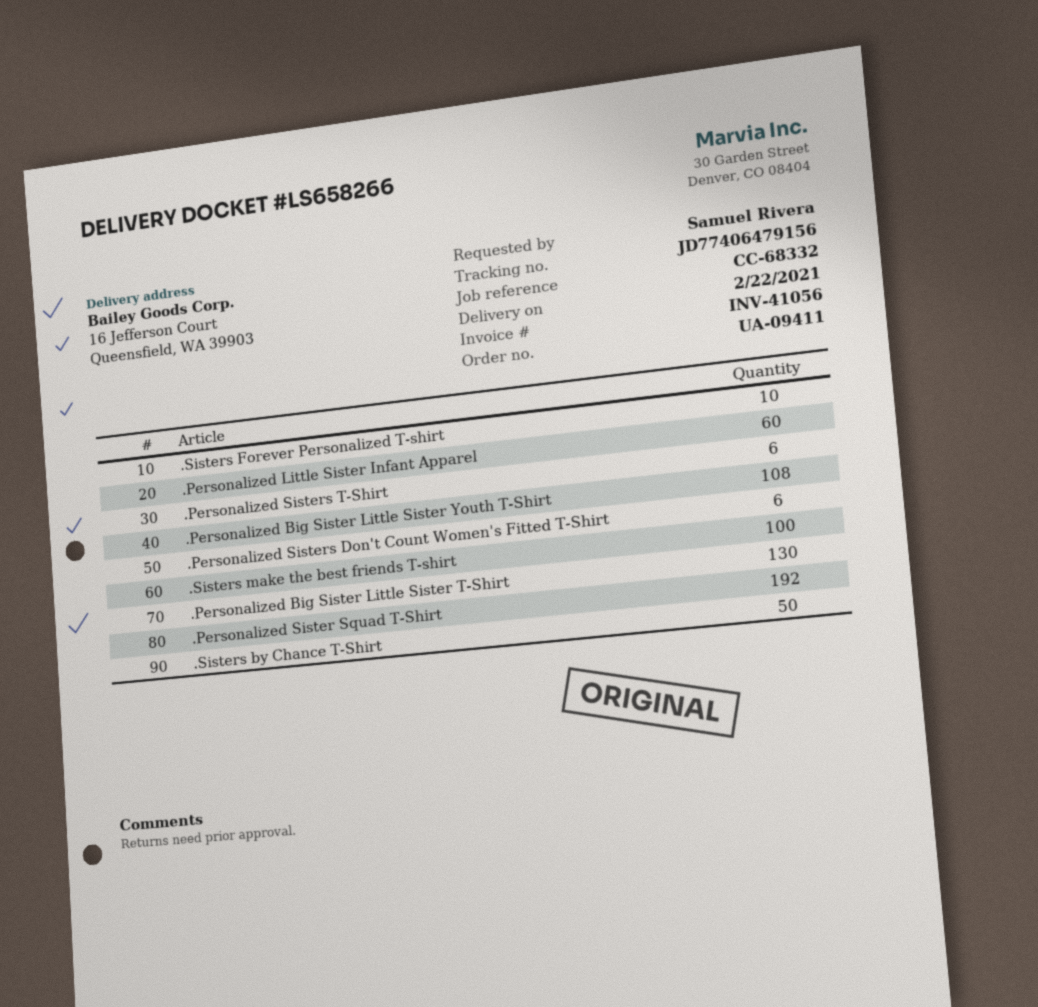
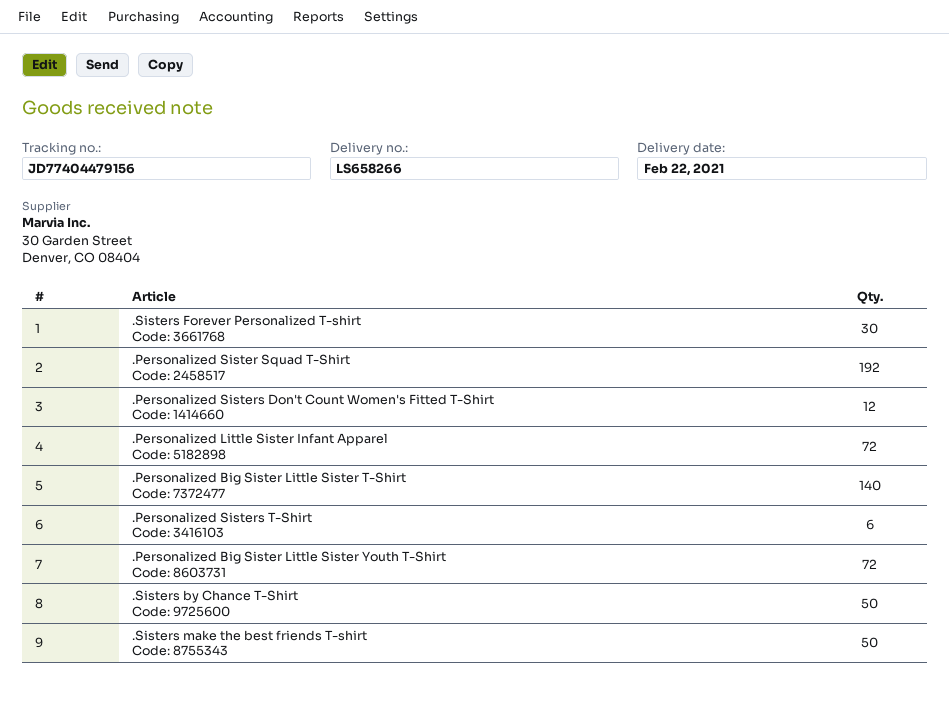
tracking number: JD77406479156 -> JD77404479156
.Sisters Forever Personalized T-shirt: 10 -> 30
.Personalized Little Sister Infant Apparel: 60 -> 72
.Personalized Big Sister Little Sister Youth T-Shirt: 108 -> 72
.Personalized Sisters Don't Count Women's Fitted T-Shirt: 6 -> 12
.Sisters make the best friends T-shirt: 100 -> 50
.Personalized Big Sister Little Sister T-Shirt: 130 -> 140

